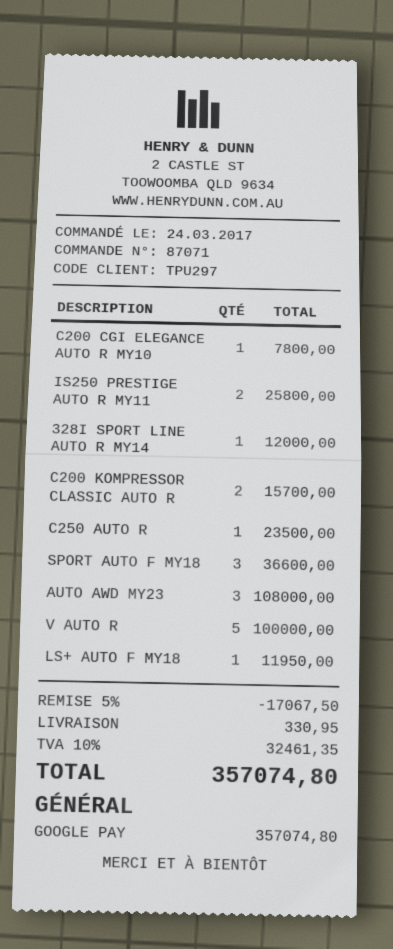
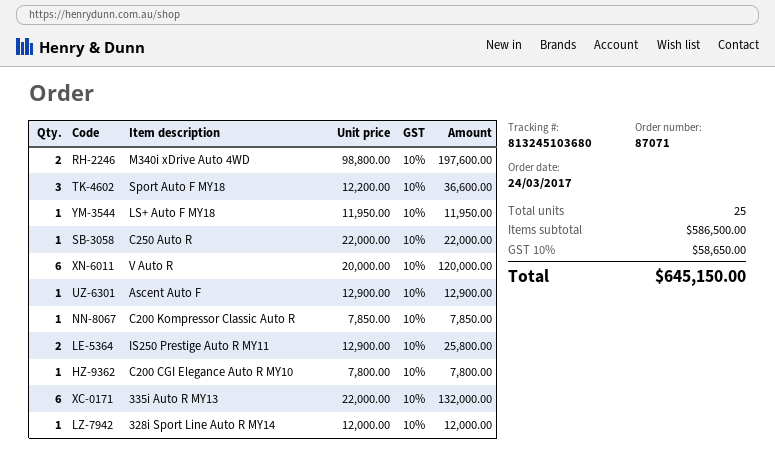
C200 KOMPRESSOR CLASSIC AUTO R: 2 for 15700.00 -> 1 for 7850.00
C250 AUTO R: 1 for 23500.00 -> 1 for 22000.00
AUTO AWD MY23: 3 for 108000.00 -> none
V AUTO R: 5 for 100000.00 -> 6 for 120000.00
M340i xDrive Auto 4WD: none -> 2 for 197600.00
Ascent Auto F: none -> 1 for 12900.00
335i Auto R MY13: none -> 6 for 132000.00
discount: 5% = 17067.50 -> none
shipping: 330.95 -> none
tax: 10% = 32461.35 -> 10% = 58650.00
total: 357074.80 -> 645150.00

